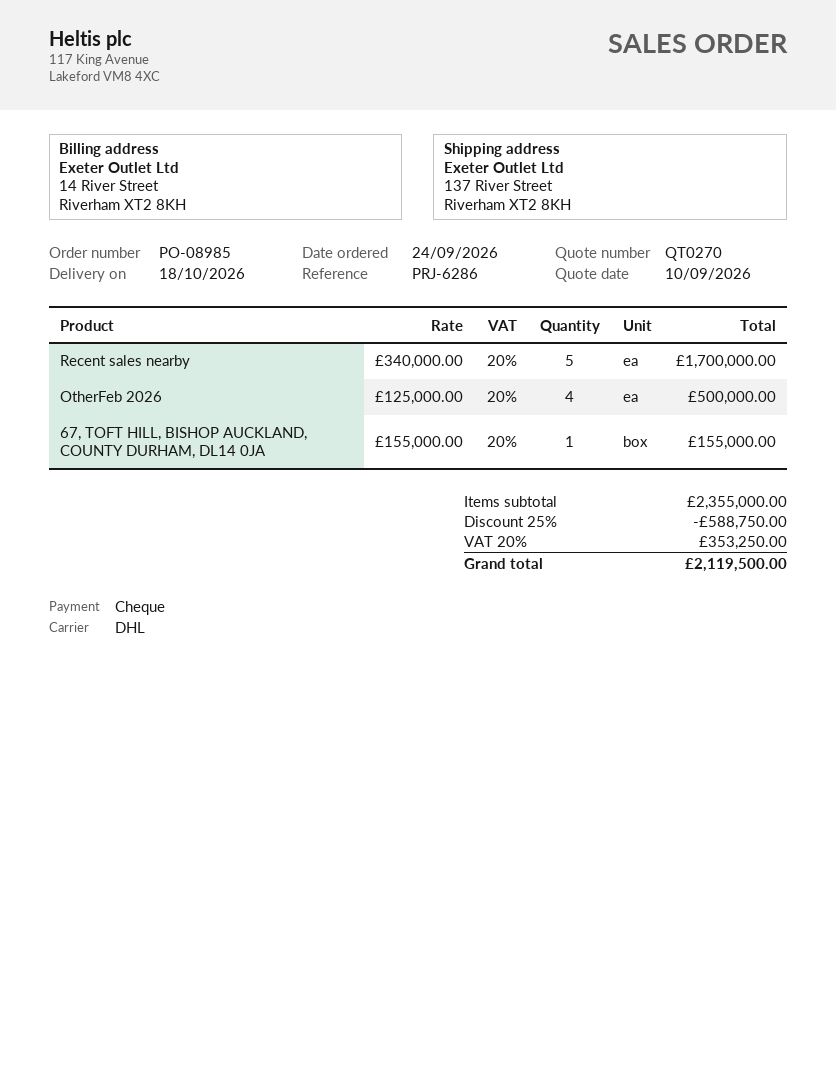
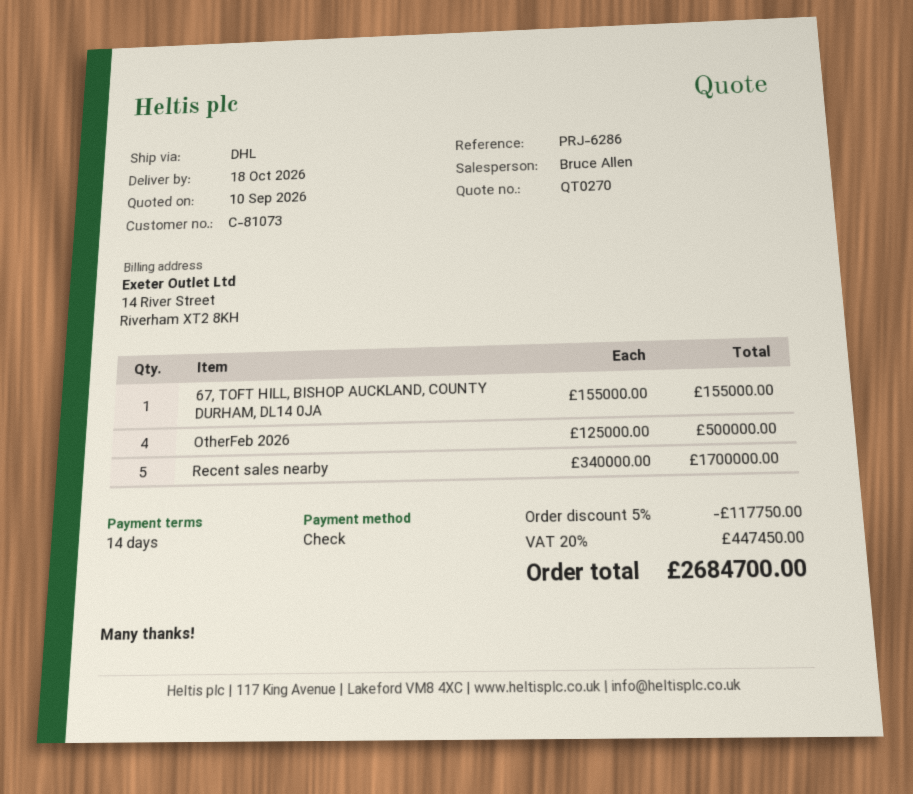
discount: 25% = 588750.00 -> 5% = 117750.00
tax: 20% = 353250.00 -> 20% = 447450.00
total: 2119500.00 -> 2684700.00

